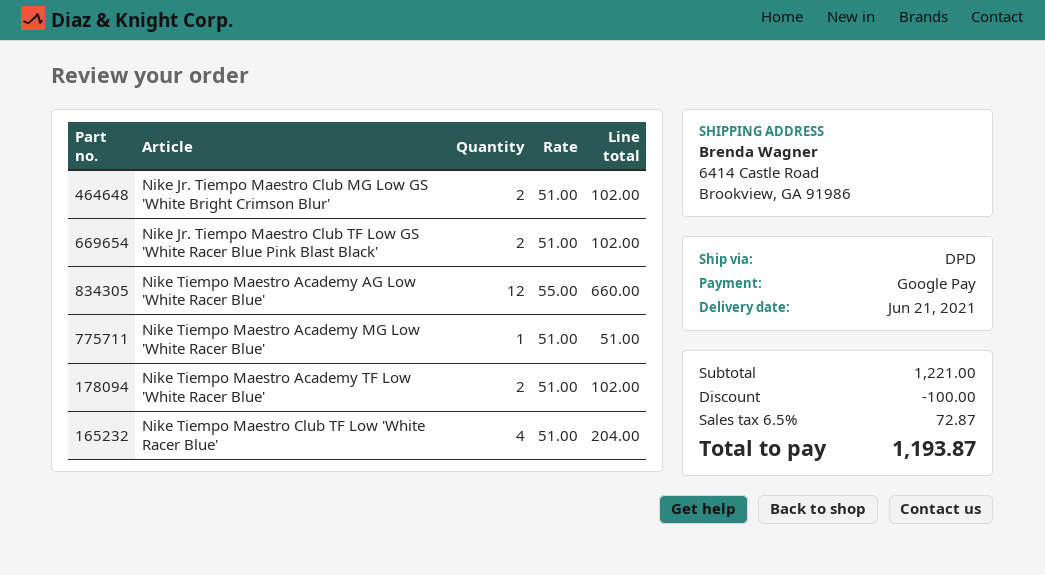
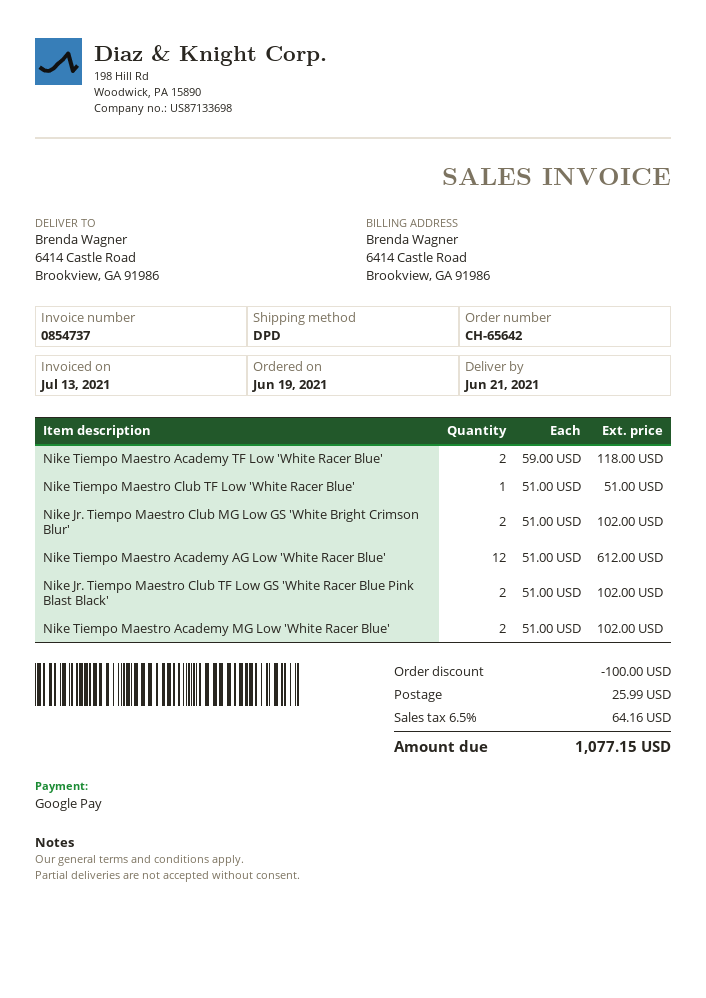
Nike Tiempo Maestro Academy AG Low 'White Racer Blue': 12 x 55.00 = 660.00 -> 12 x 51.00 = 612.00
Nike Tiempo Maestro Academy MG Low 'White Racer Blue': 1 x 51.00 = 51.00 -> 2 x 51.00 = 102.00
Nike Tiempo Maestro Academy TF Low 'White Racer Blue': 2 x 51.00 = 102.00 -> 2 x 59.00 = 118.00
Nike Tiempo Maestro Club TF Low 'White Racer Blue': 4 x 51.00 = 204.00 -> 1 x 51.00 = 51.00
shipping: none -> 25.99
tax: 6.5% = 72.87 -> 6.5% = 64.16
total: 1193.87 -> 1077.15

